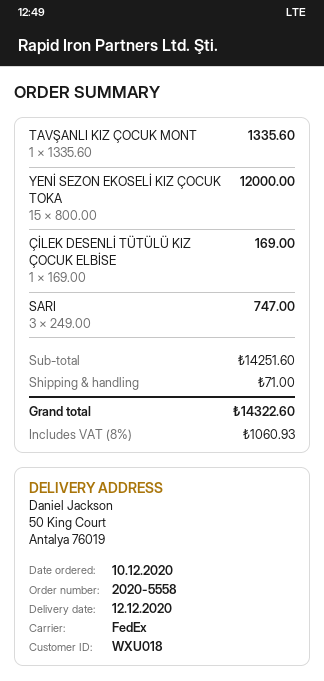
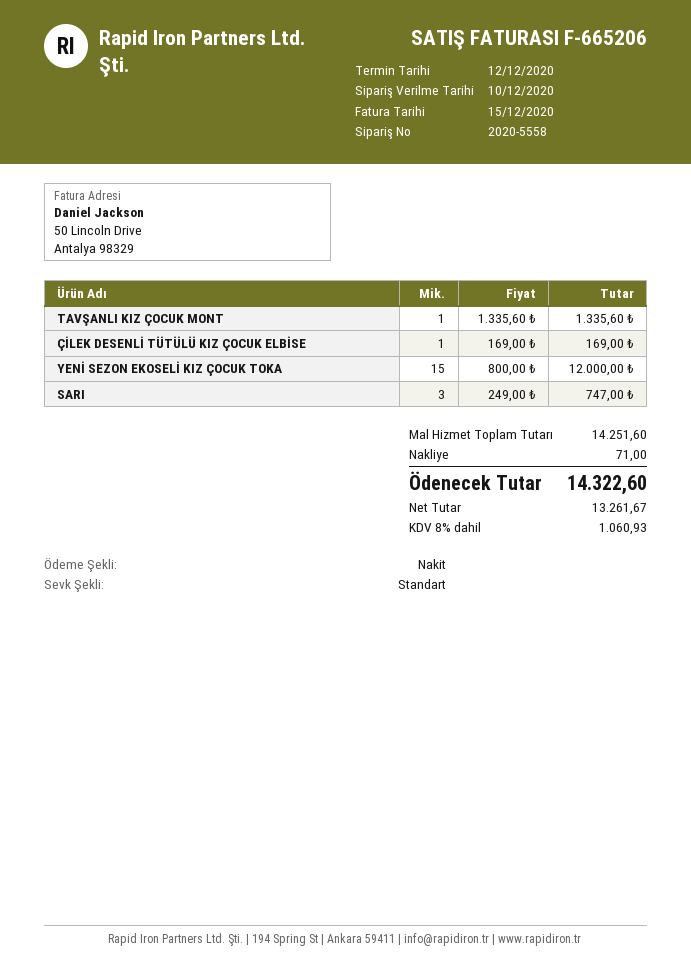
shipping method: FedEx -> standard

